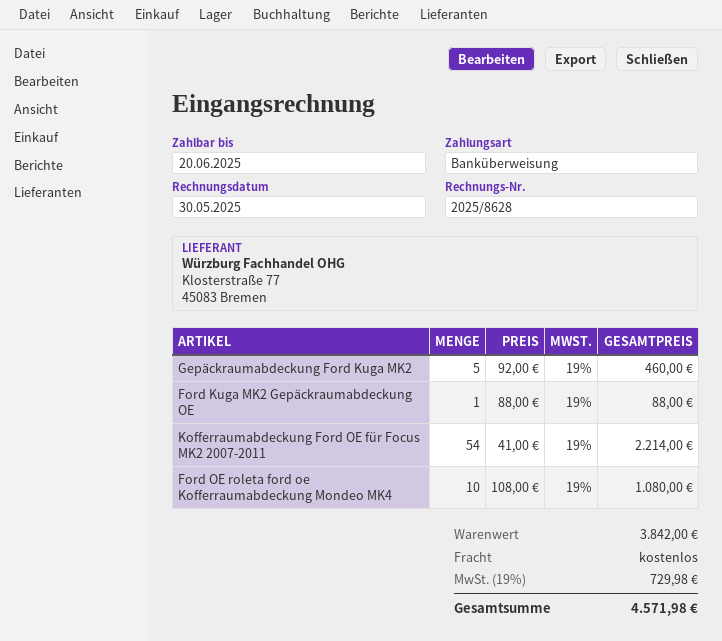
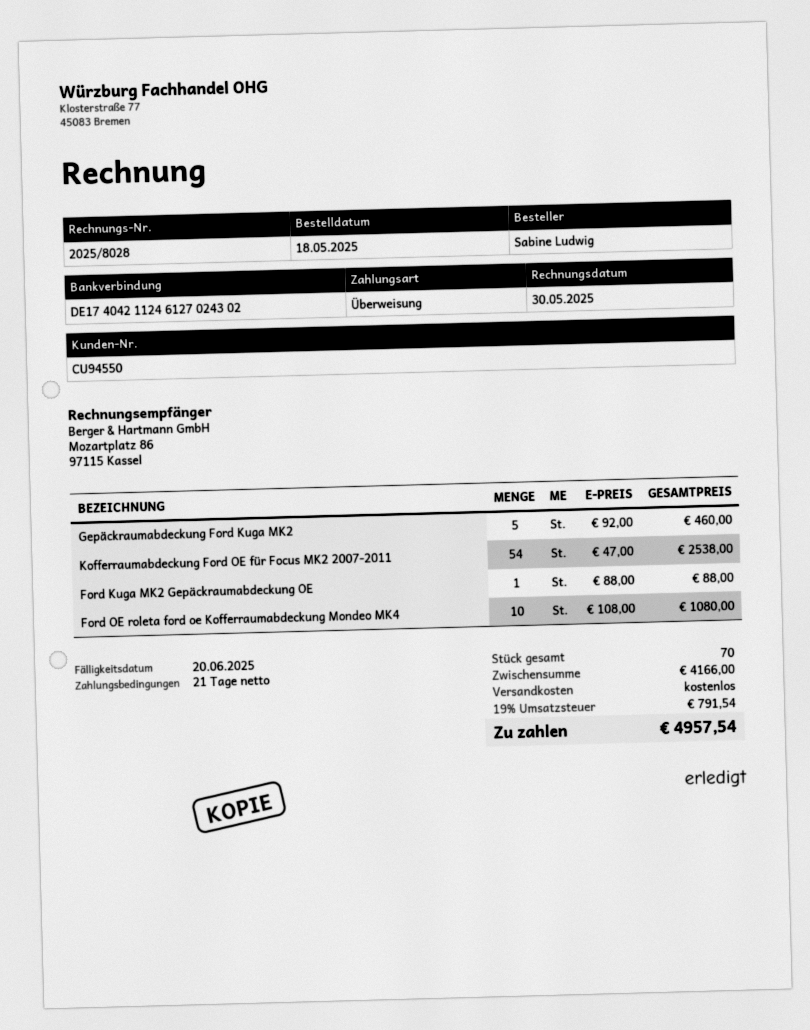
invoice number: 2025/8628 -> 2025/8028
Kofferraumabdeckung Ford OE für Focus MK2 2007-2011: 54 x 41.00 = 2214.00 -> 54 x 47.00 = 2538.00
subtotal: 3842.00 -> 4166.00
tax: 19% = 729.98 -> 19% = 791.54
total: 4571.98 -> 4957.54

